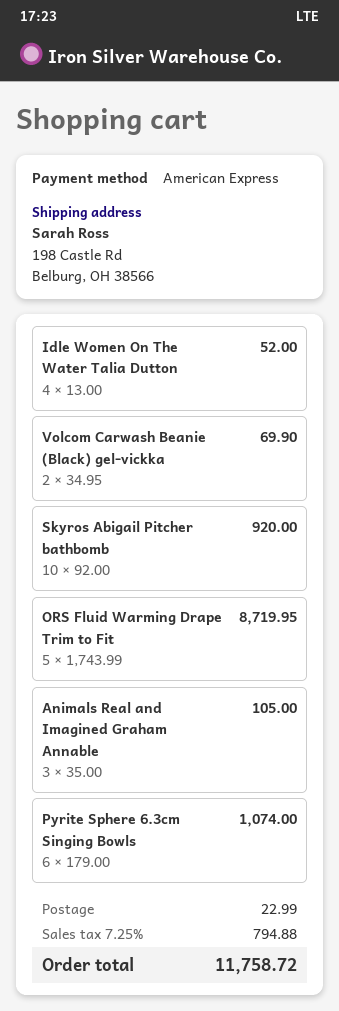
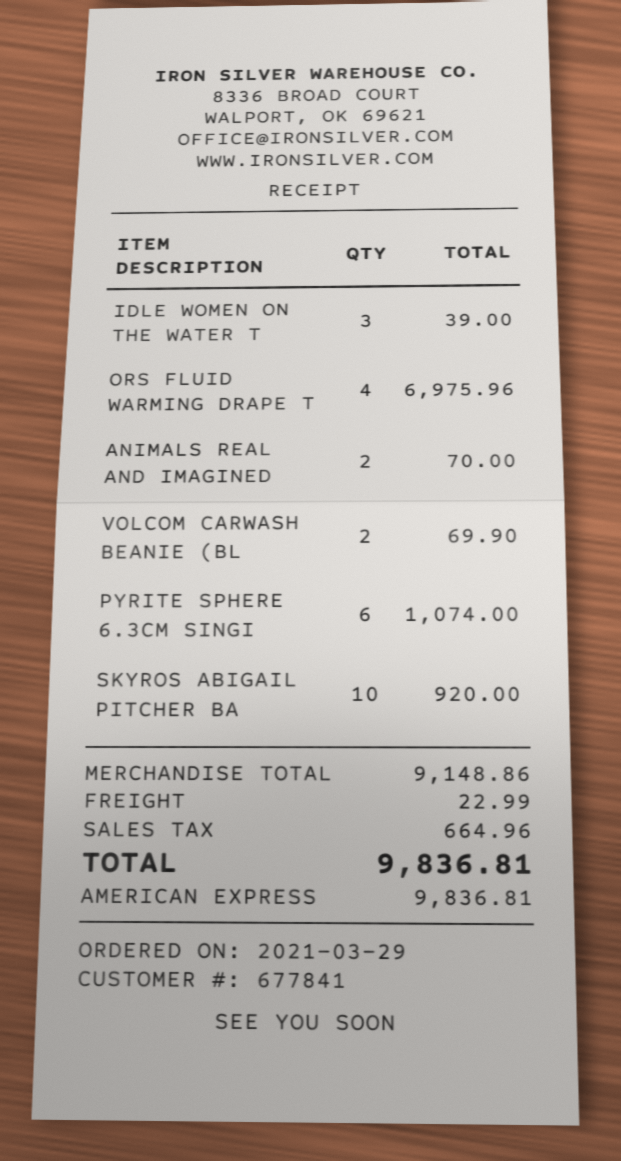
Idle Women On The Water Talia Dutton: 4 for 52.00 -> 3 for 39.00
ORS Fluid Warming Drape Trim to Fit: 5 for 8719.95 -> 4 for 6975.96
Animals Real and Imagined Graham Annable: 3 for 105.00 -> 2 for 70.00
tax: 794.88 -> 664.96
total: 11758.72 -> 9836.81

